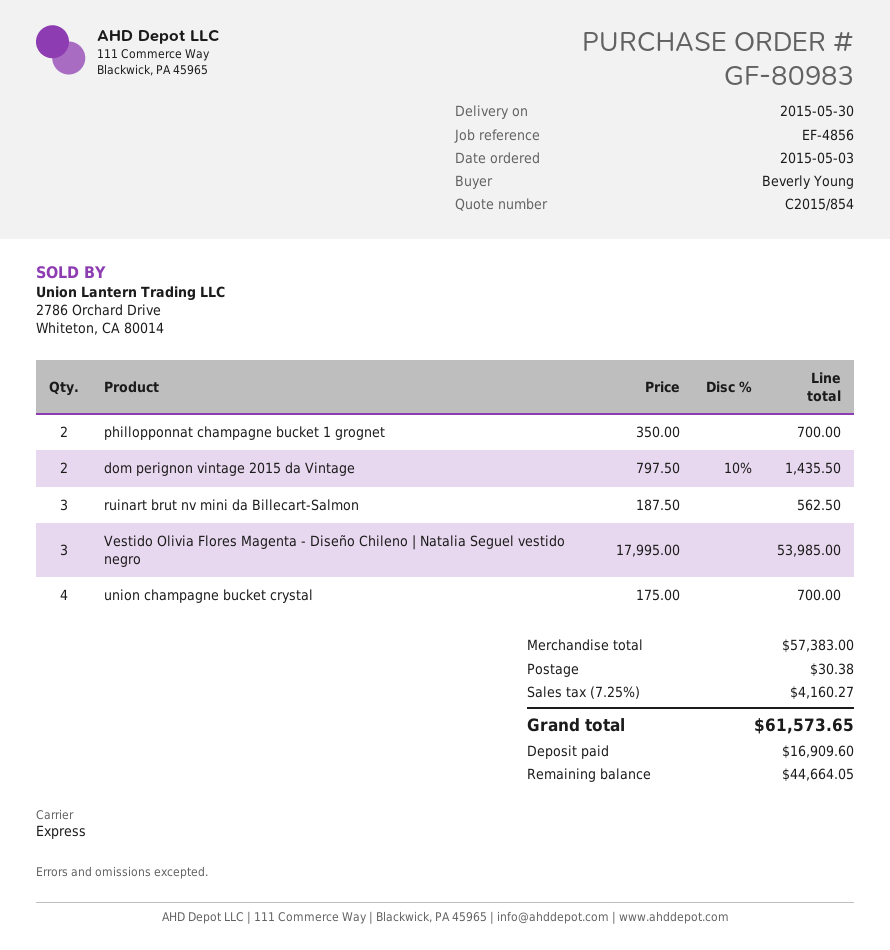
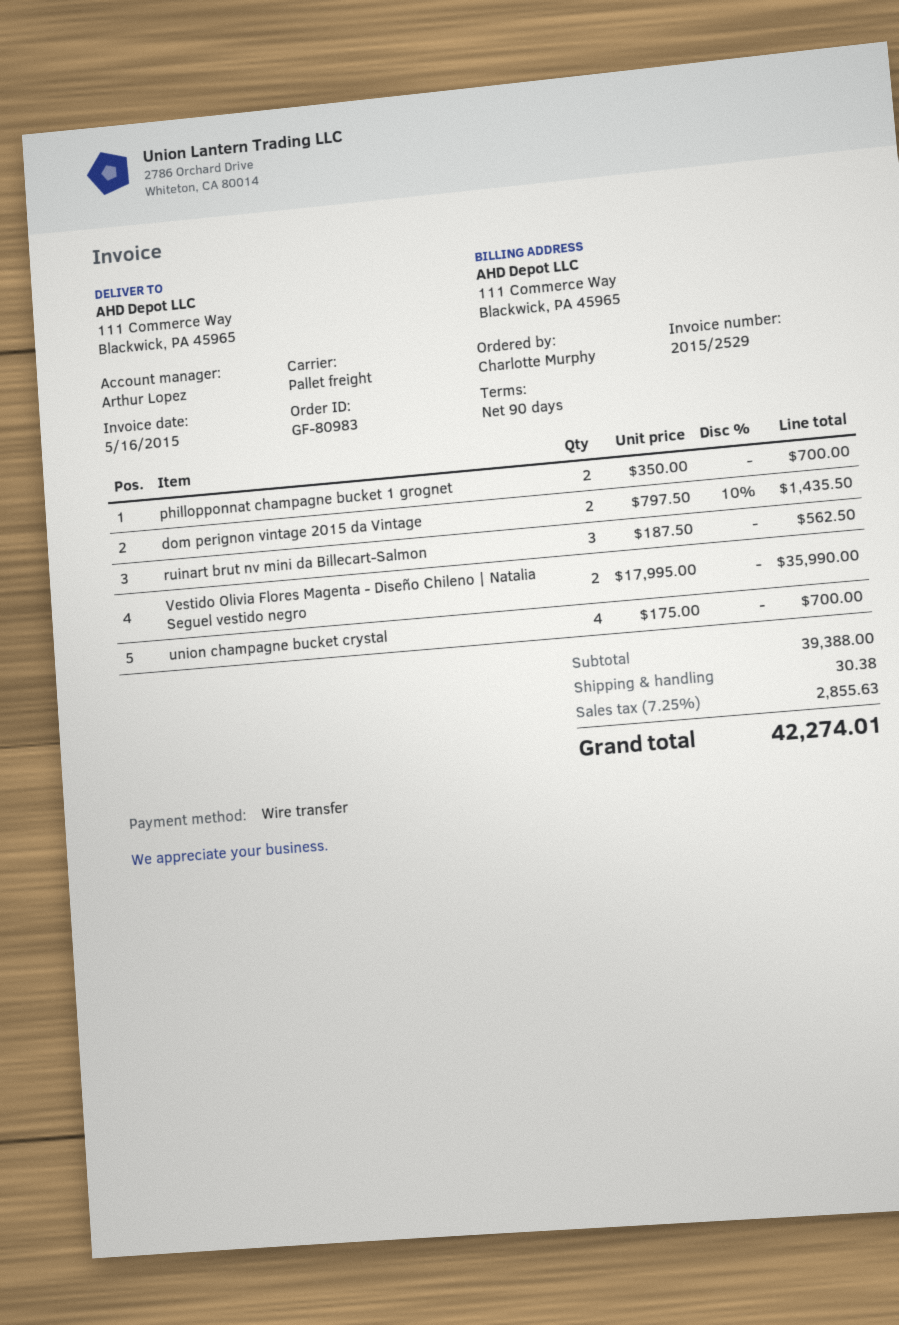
ordered by: Beverly Young -> Charlotte Murphy
shipping method: express -> pallet freight
Vestido Olivia Flores Magenta - Diseño Chileno | Natalia Seguel vestido negro: 3 x 17995.00 = 53985.00 -> 2 x 17995.00 = 35990.00
subtotal: 57383.00 -> 39388.00
tax: 7.25% = 4160.27 -> 7.25% = 2855.63
total: 61573.65 -> 42274.01

